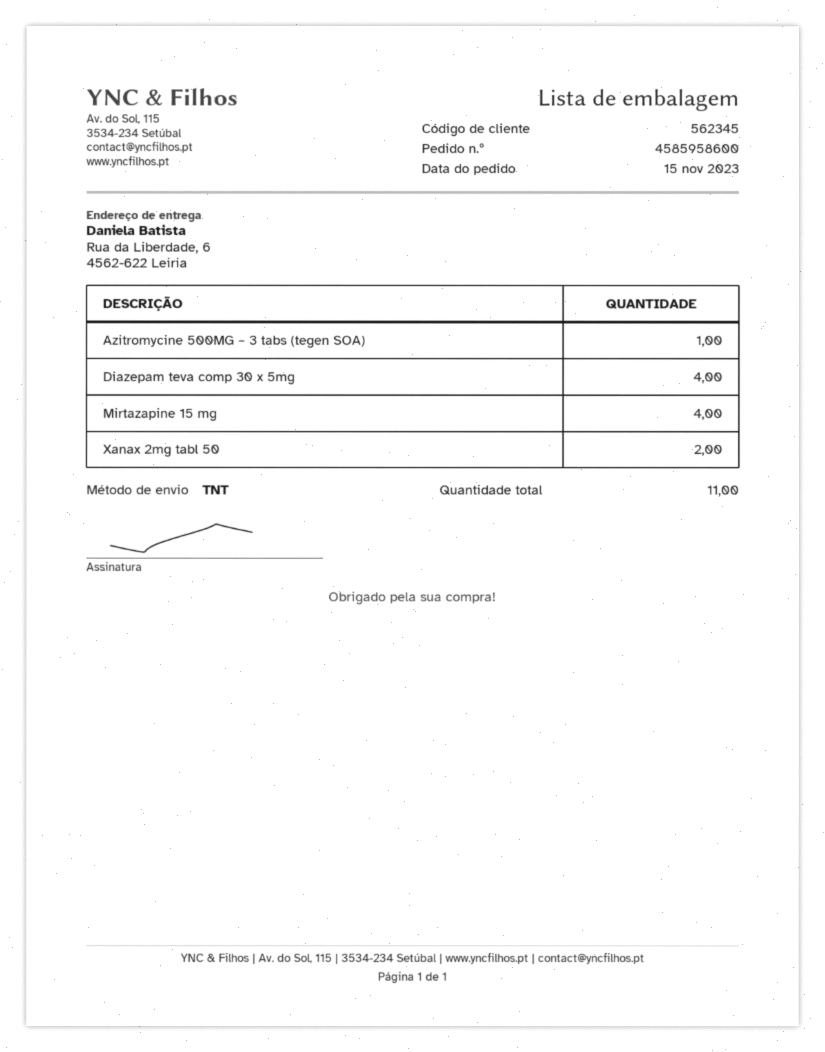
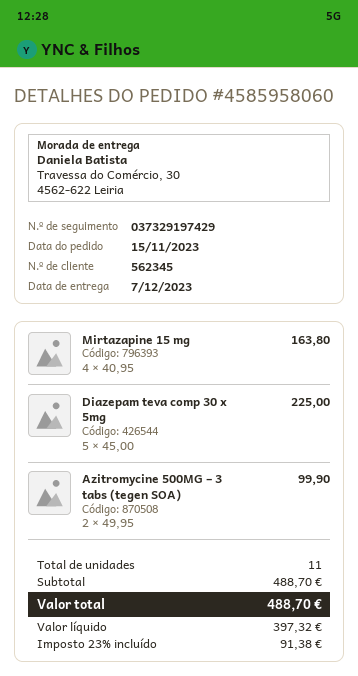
order number: 4585958600 -> 4585958060
ship to: Rua da Liberdade, 6, 4562-622 Leiria -> Travessa do Comércio, 30, 4562-622 Leiria
Azitromycine 500MG – 3 tabs (tegen SOA): 1 -> 2
Diazepam teva comp 30 x 5mg: 4 -> 5
Xanax 2mg tabl 50: 2 -> none

